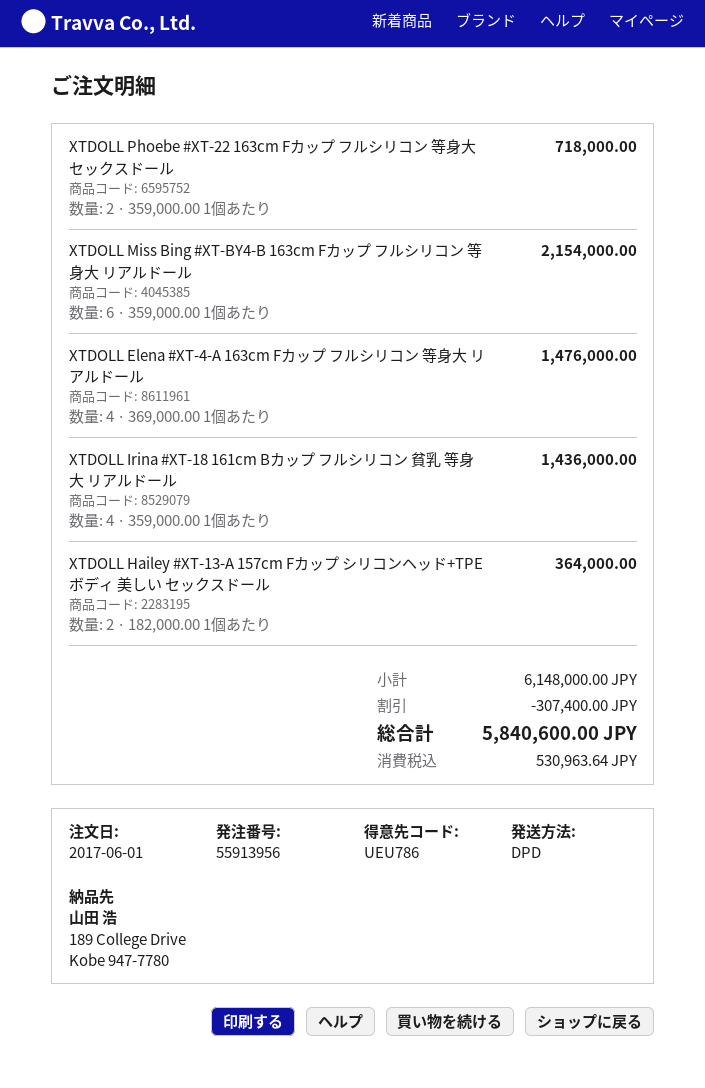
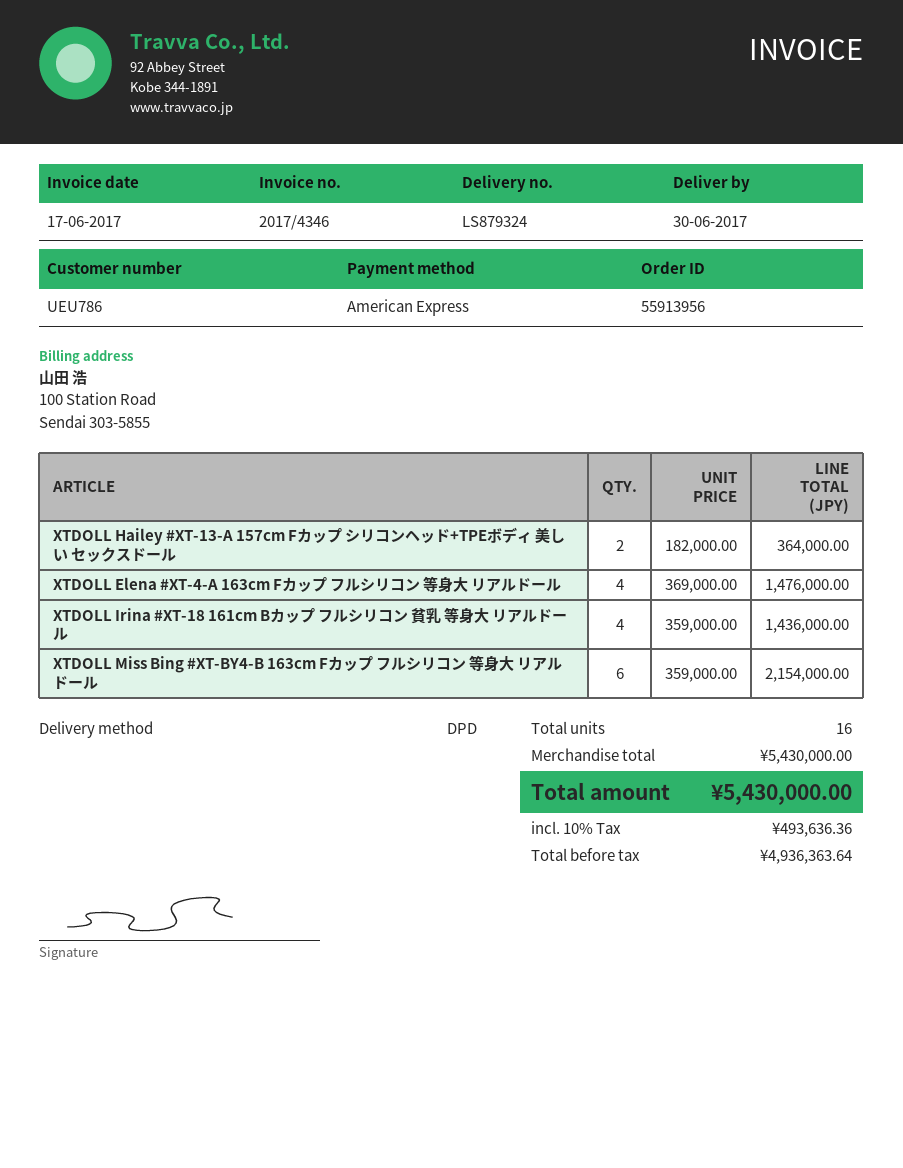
XTDOLL Phoebe #XT-22 163cm Fカップ フルシリコン 等身大 セックスドール: 2 x 359000.00 = 718000.00 -> none
subtotal: 6148000.00 -> 5430000.00
discount: 307400.00 -> none
tax: 530963.64 -> 493636.36
total: 5840600.00 -> 5430000.00

